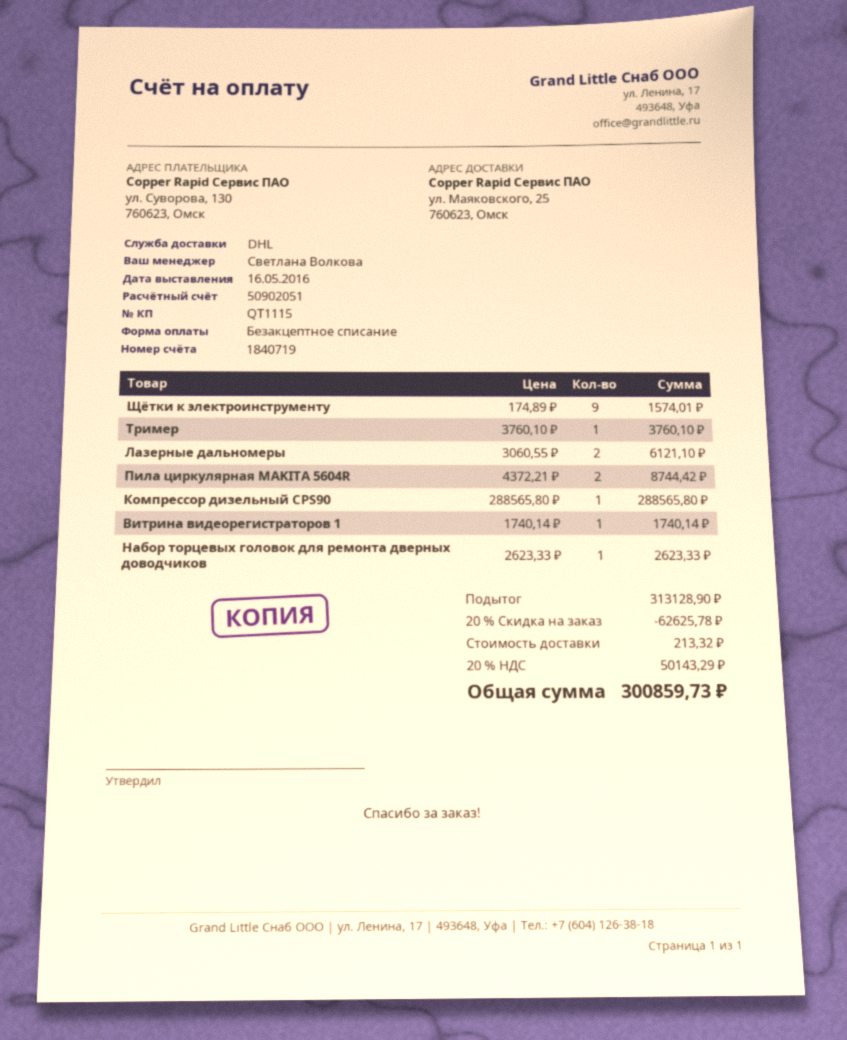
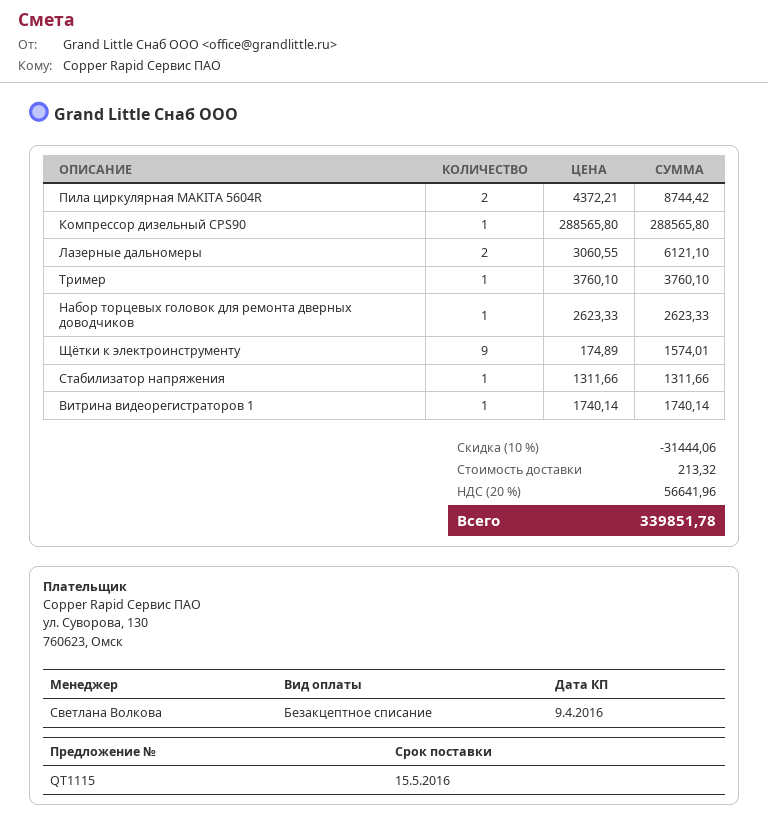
Стабилизатор напряжения: none -> 1 x 1311.66 = 1311.66
discount: 20% = 62625.78 -> 10% = 31444.06
tax: 20% = 50143.29 -> 20% = 56641.96
total: 300859.73 -> 339851.78

